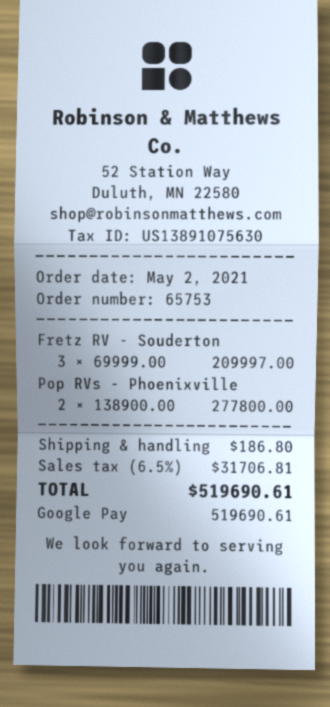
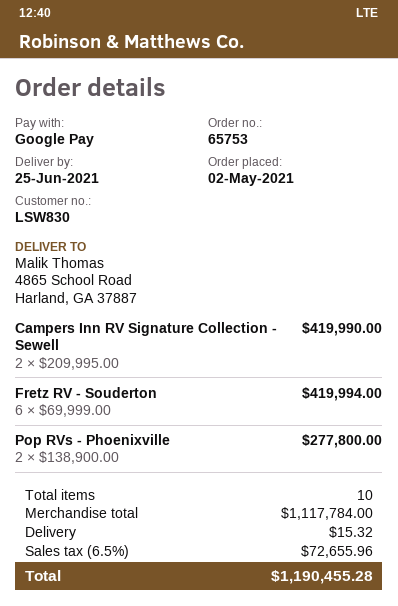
Fretz RV - Souderton: 3 x 69999.00 = 209997.00 -> 6 x 69999.00 = 419994.00
Campers Inn RV Signature Collection - Sewell: none -> 2 x 209995.00 = 419990.00
shipping: 186.80 -> 15.32
tax: 6.5% = 31706.81 -> 6.5% = 72655.96
total: 519690.61 -> 1190455.28

